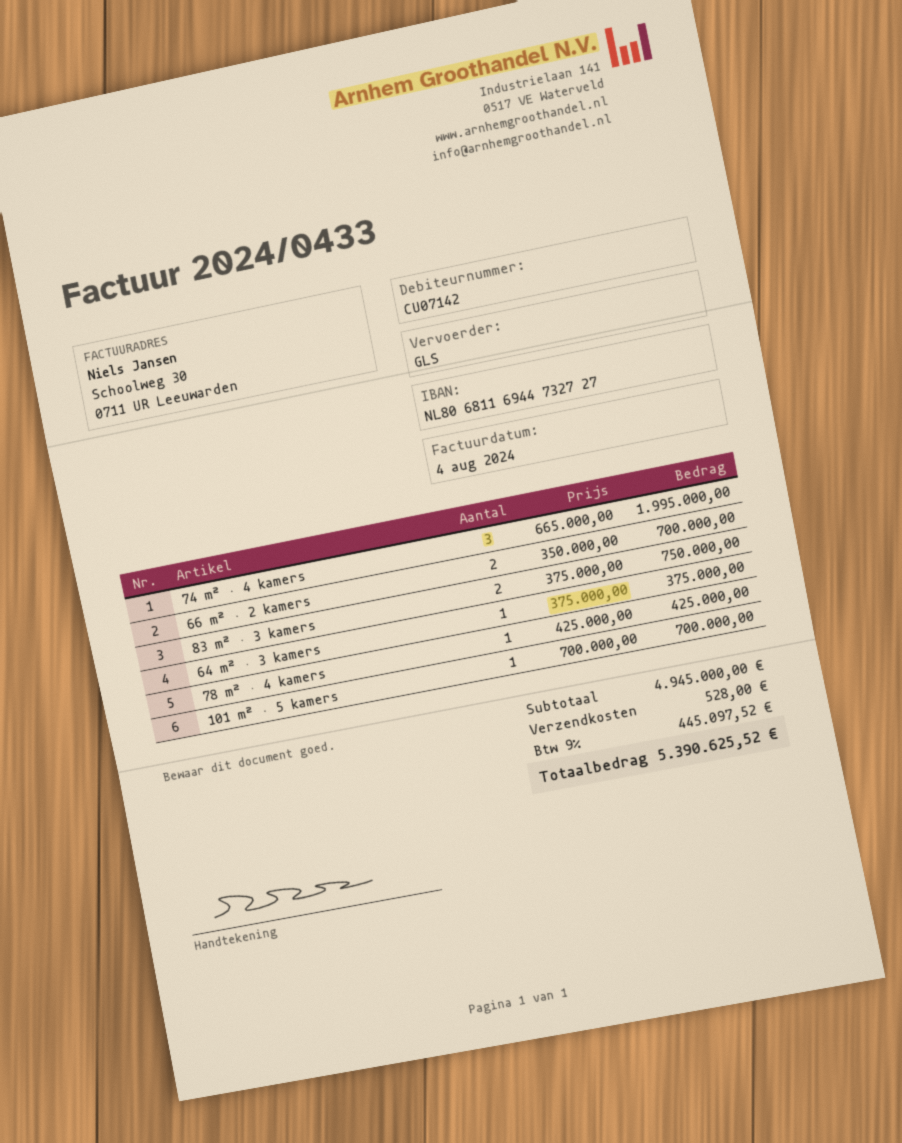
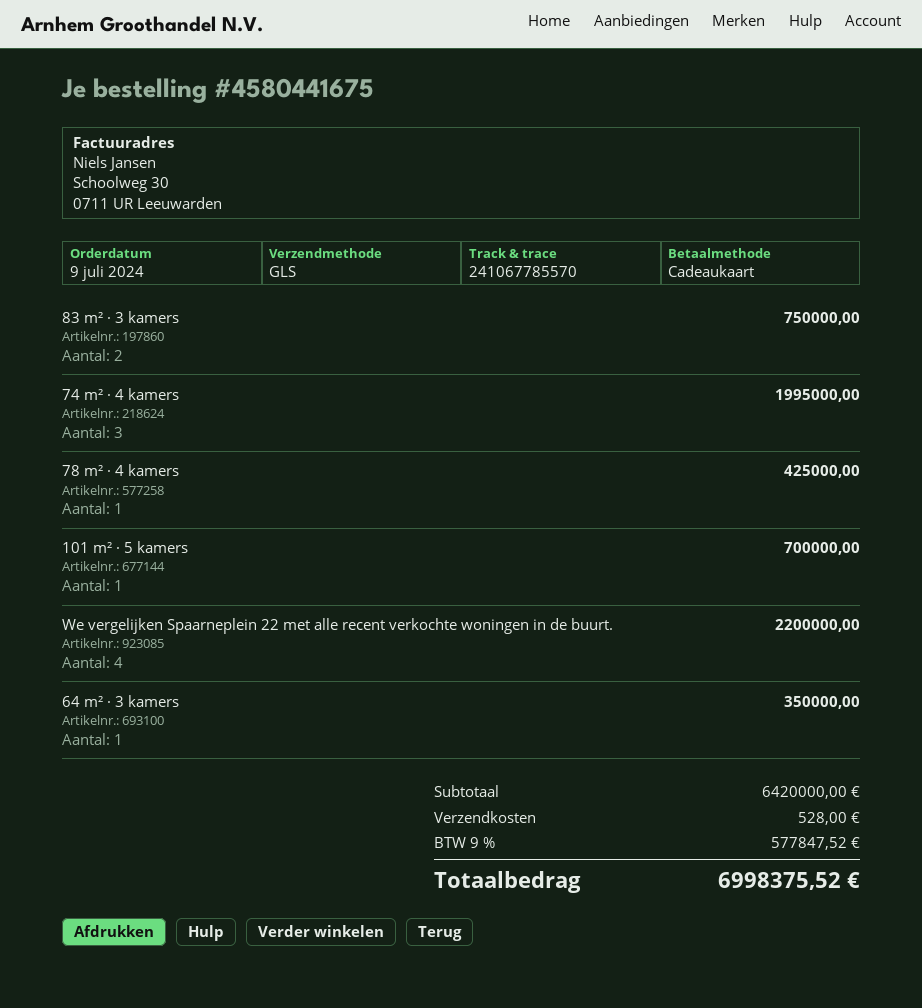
66 m² · 2 kamers: 2 for 700000.00 -> none
64 m² · 3 kamers: 1 for 375000.00 -> 1 for 350000.00
We vergelijken Spaarneplein 22 met alle recent verkochte woningen in de buurt.: none -> 4 for 2200000.00
subtotal: 4945000.00 -> 6420000.00
tax: 9% = 445097.52 -> 9% = 577847.52
total: 5390625.52 -> 6998375.52

